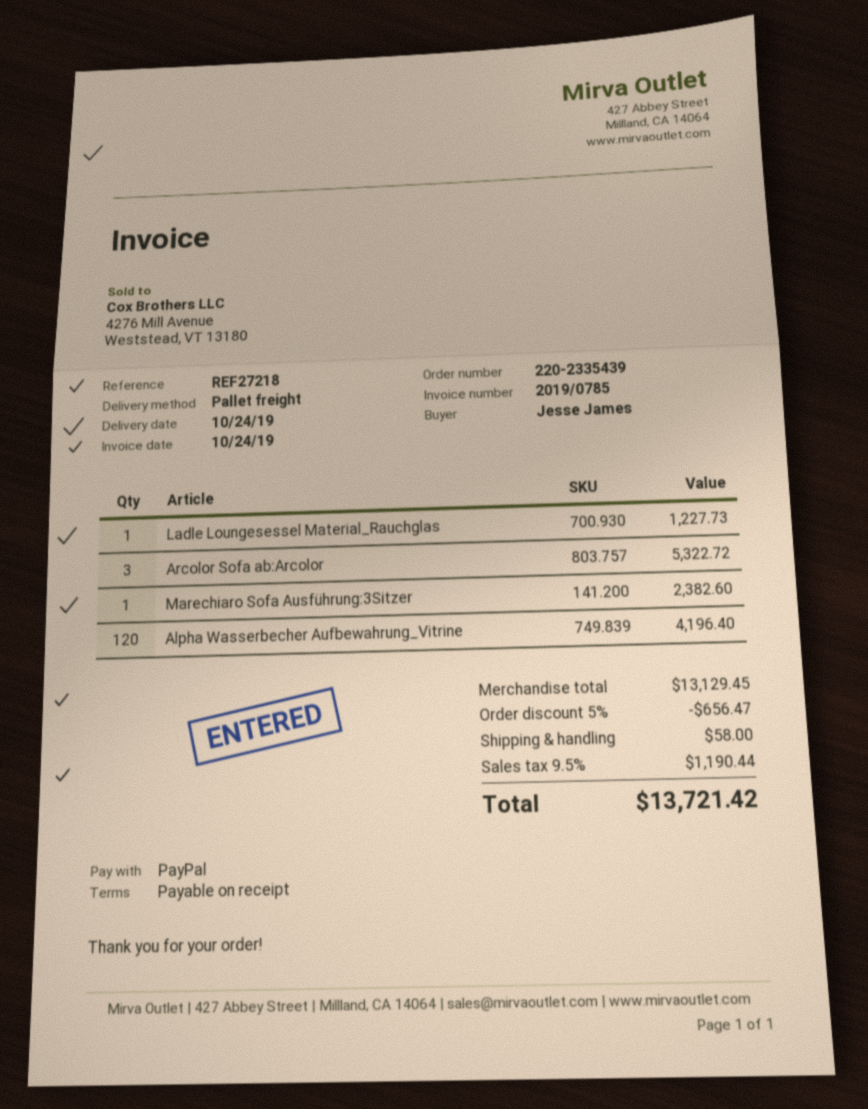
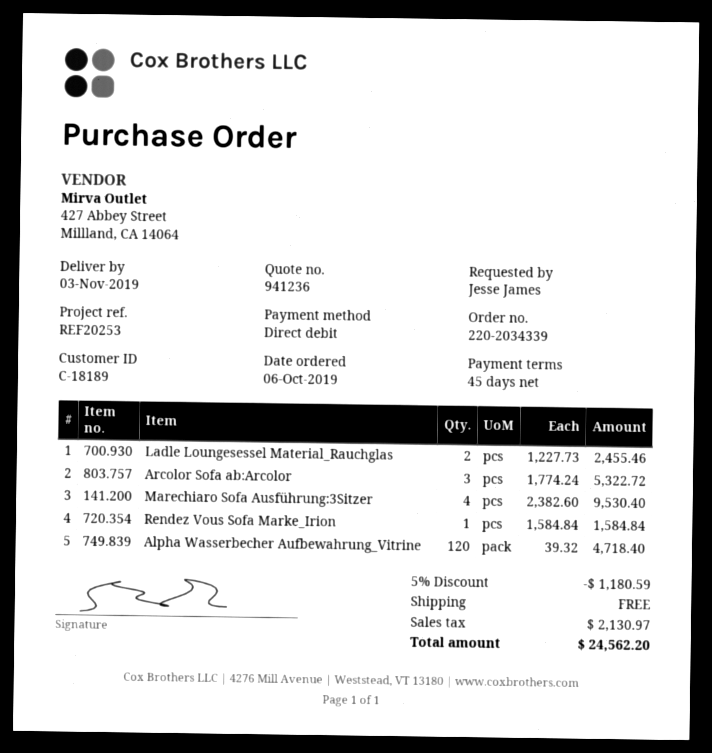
order number: 220-2335439 -> 220-2034339
delivery date: 2019-10-24 -> 2019-11-03
payment terms: on receipt -> 45 days
reference: REF27218 -> REF20253
payment method: PayPal -> direct debit
Ladle Loungesessel Material_Rauchglas: 1 for 1227.73 -> 2 for 2455.46
Marechiaro Sofa Ausführung:3Sitzer: 1 for 2382.60 -> 4 for 9530.40
Alpha Wasserbecher Aufbewahrung_Vitrine: 120 for 4196.40 -> 120 for 4718.40
Rendez Vous Sofa Marke_Irion: none -> 1 for 1584.84
discount: 5% = 656.47 -> 5% = 1180.59
shipping: 58.00 -> 0.00
tax: 1190.44 -> 2130.97
total: 13721.42 -> 24562.20

